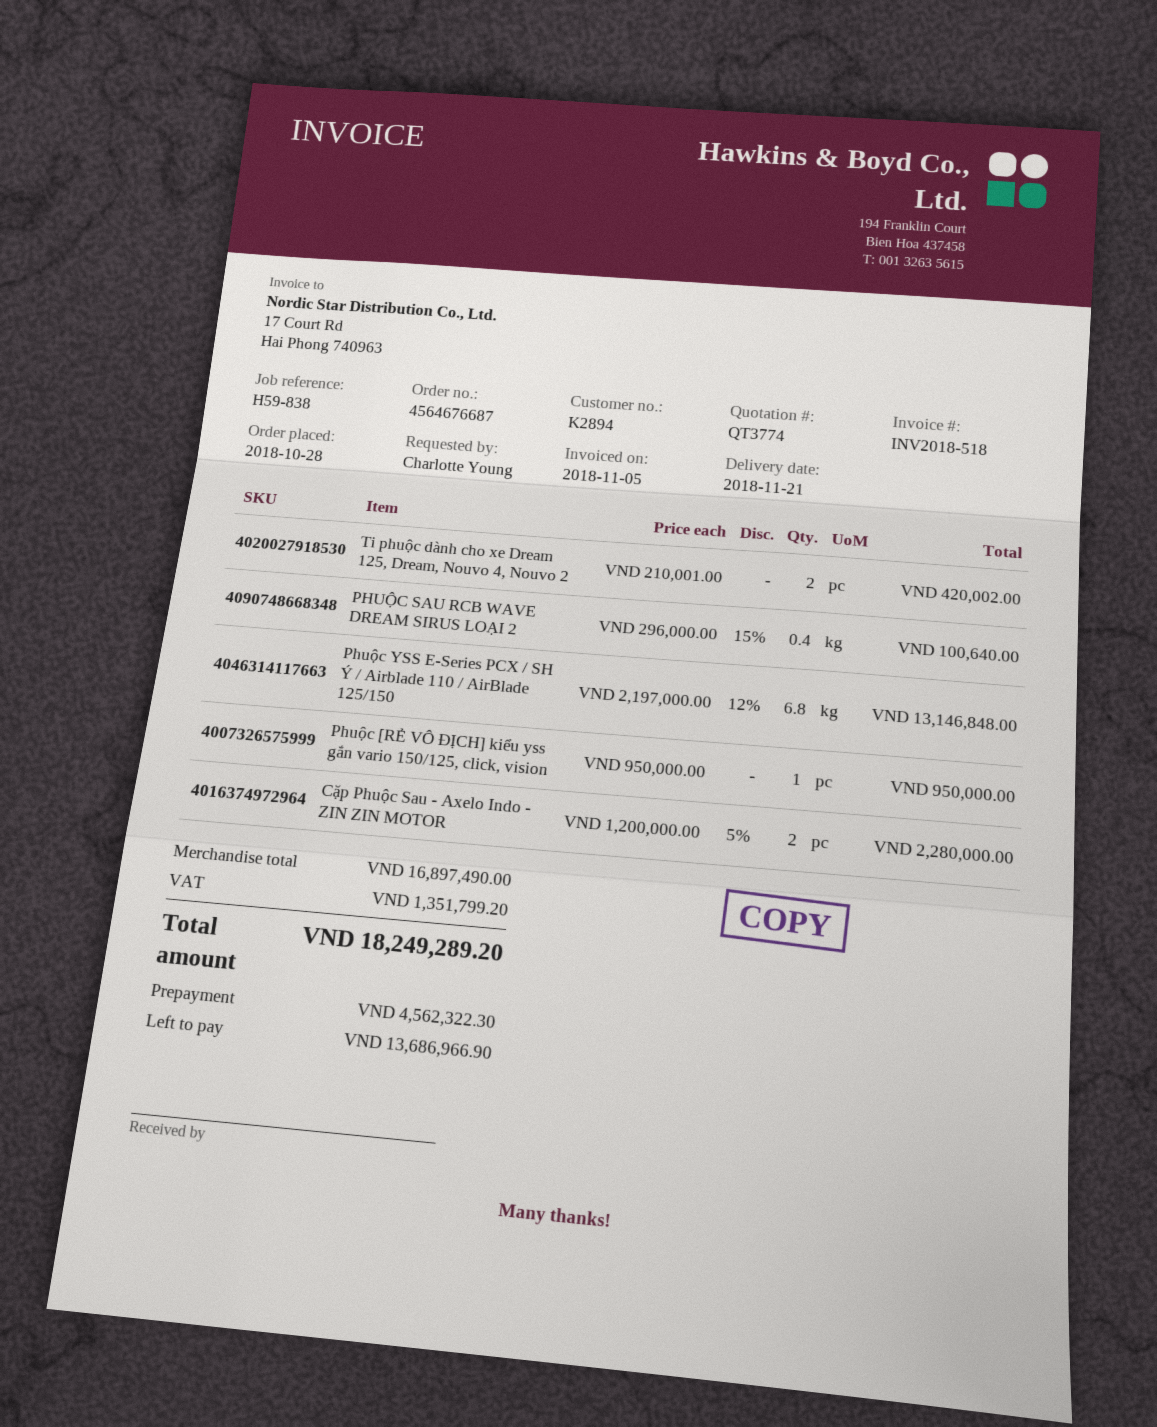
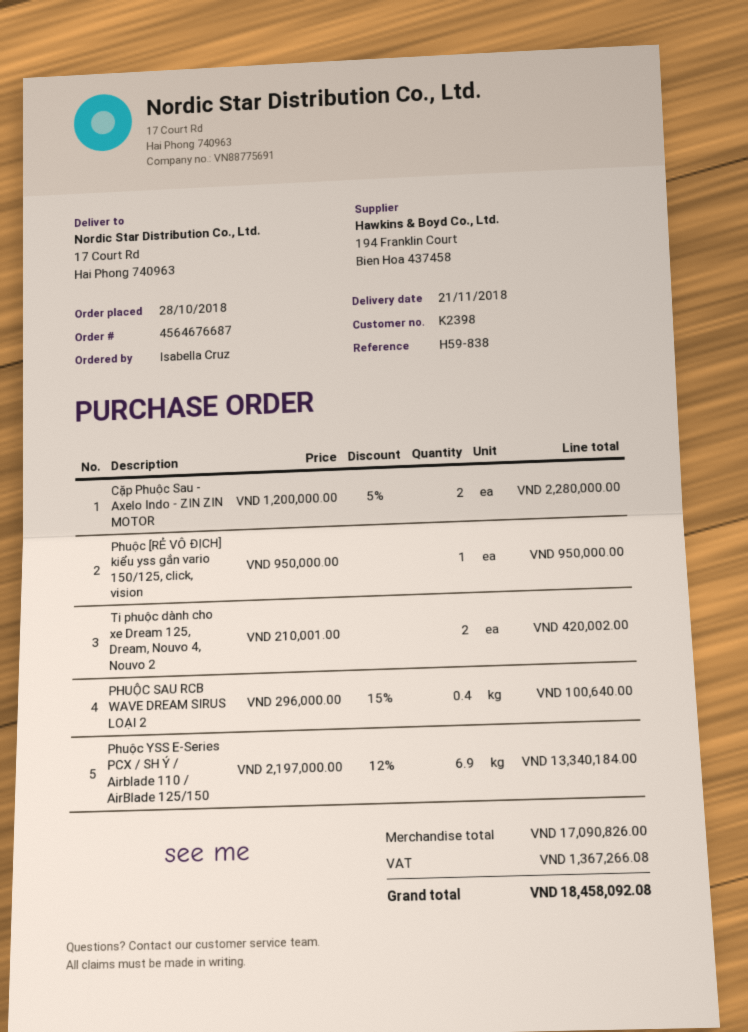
customer number: K2894 -> K2398
ordered by: Charlotte Young -> Isabella Cruz
Phuộc YSS E-Series PCX / SH Ý / Airblade 110 / AirBlade 125/150: 6.8 x 2197000.00 - 12% = 13146848.00 -> 6.9 x 2197000.00 - 12% = 13340184.00
subtotal: 16897490.00 -> 17090826.00
tax: 1351799.20 -> 1367266.08
total: 18249289.20 -> 18458092.08

